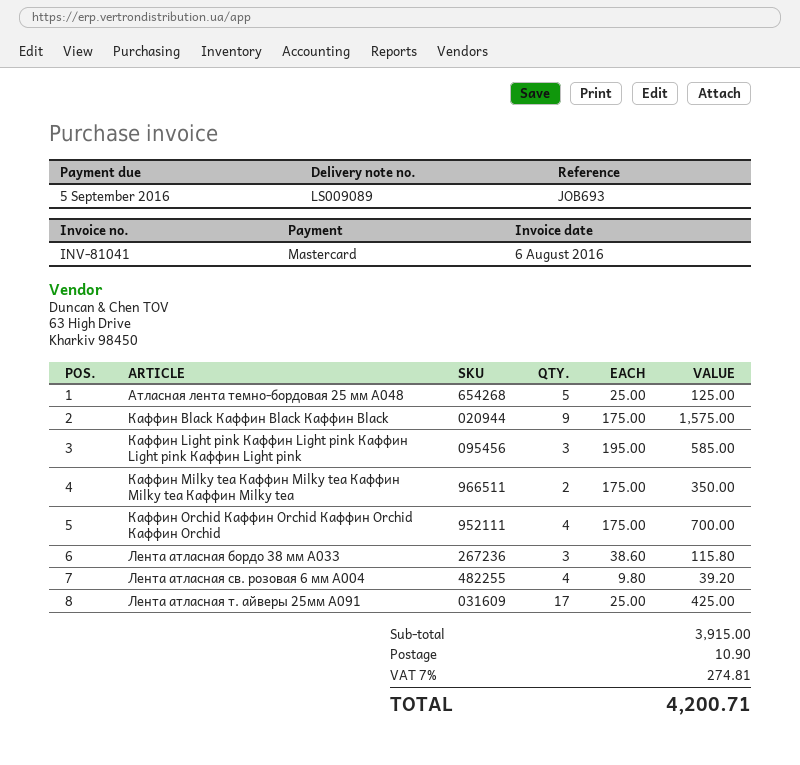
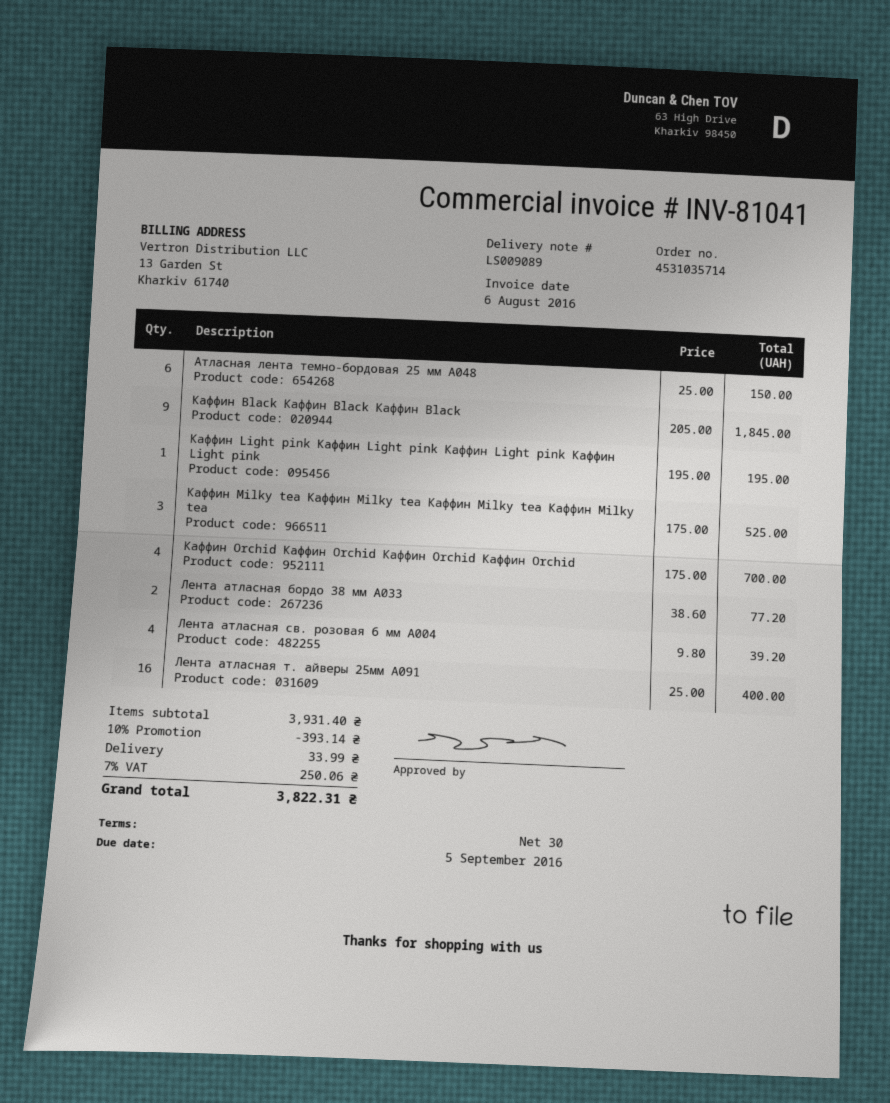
Атласная лента темно-бордовая 25 мм А048: 5 x 25.00 = 125.00 -> 6 x 25.00 = 150.00
Каффин Black Каффин Black Каффин Black: 9 x 175.00 = 1575.00 -> 9 x 205.00 = 1845.00
Каффин Light pink Каффин Light pink Каффин Light pink Каффин Light pink: 3 x 195.00 = 585.00 -> 1 x 195.00 = 195.00
Каффин Milky tea Каффин Milky tea Каффин Milky tea Каффин Milky tea: 2 x 175.00 = 350.00 -> 3 x 175.00 = 525.00
Лента атласная бордо 38 мм А033: 3 x 38.60 = 115.80 -> 2 x 38.60 = 77.20
Лента атласная т. айверы 25мм А091: 17 x 25.00 = 425.00 -> 16 x 25.00 = 400.00
subtotal: 3915.00 -> 3931.40
discount: none -> 10% = 393.14
shipping: 10.90 -> 33.99
tax: 7% = 274.81 -> 7% = 250.06
total: 4200.71 -> 3822.31

